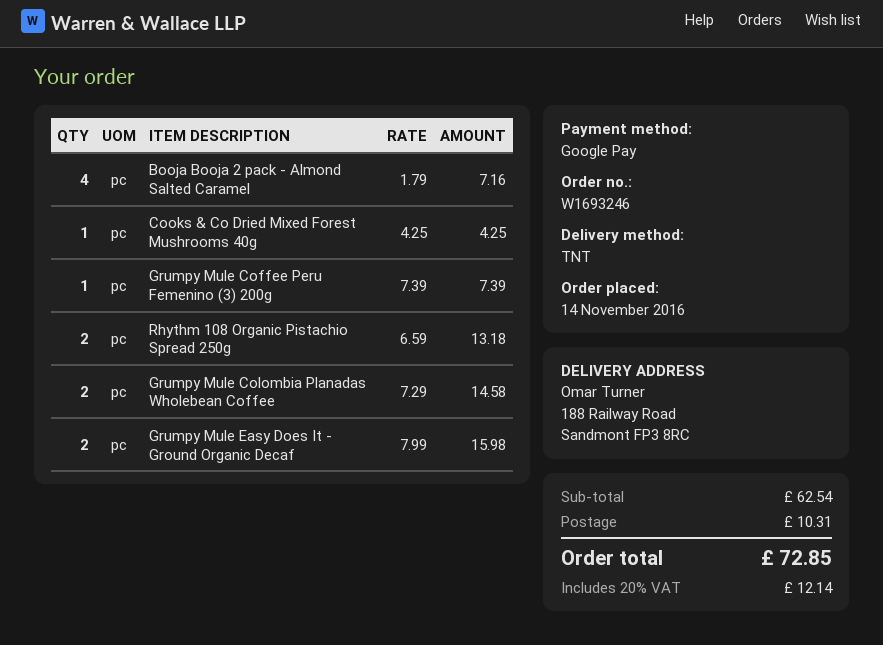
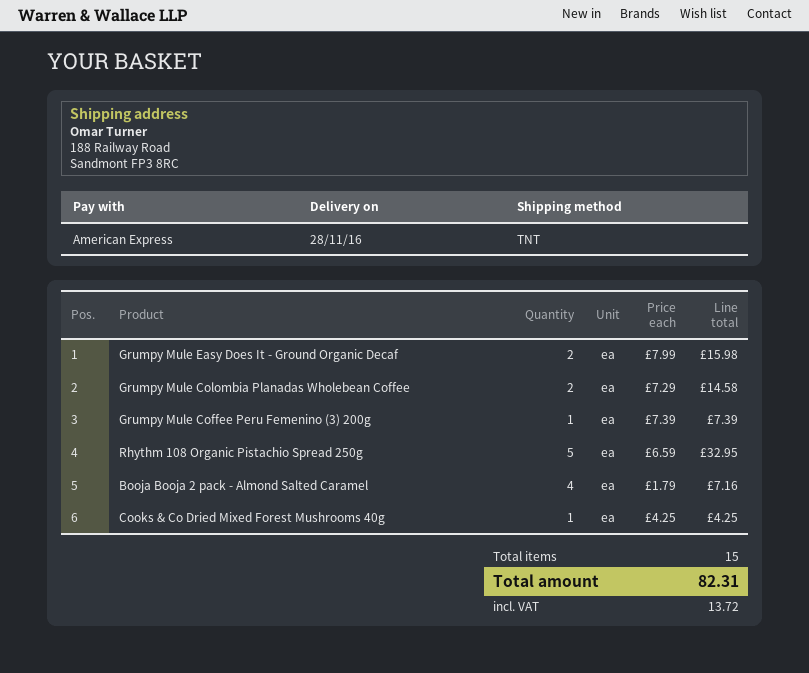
payment method: Google Pay -> American Express
Rhythm 108 Organic Pistachio Spread 250g: 2 x 6.59 = 13.18 -> 5 x 6.59 = 32.95
shipping: 10.31 -> none
tax: 12.14 -> 13.72
total: 72.85 -> 82.31

